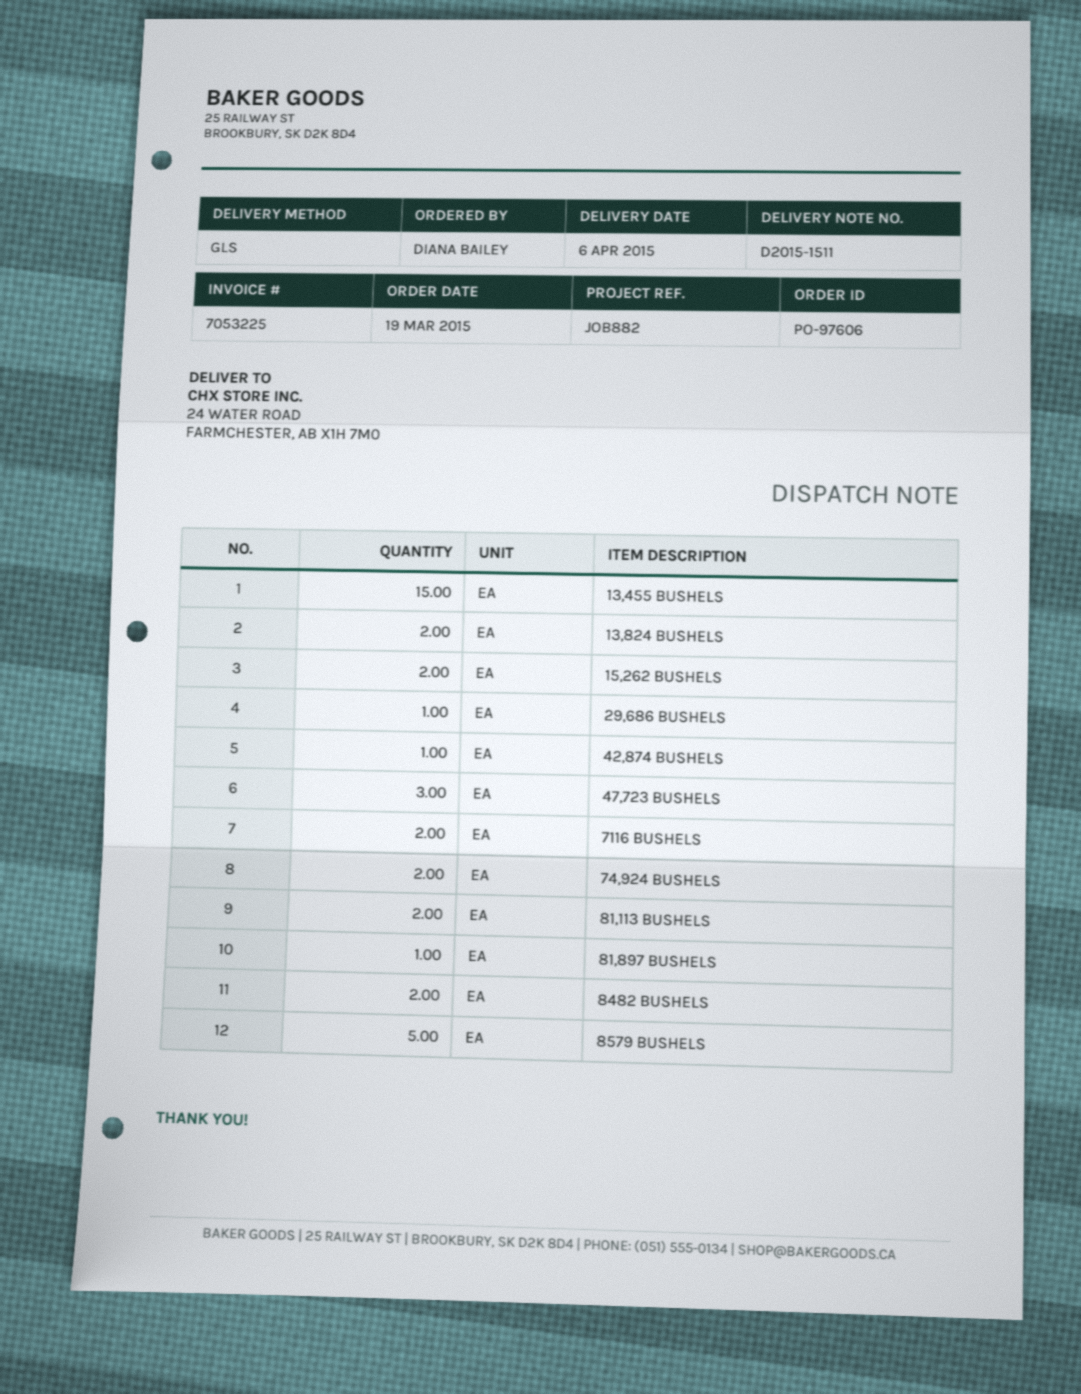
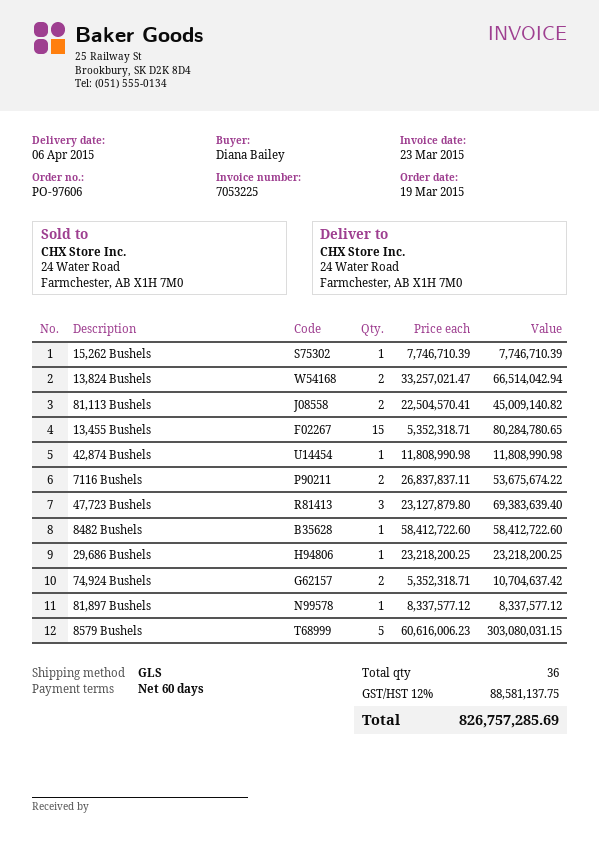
15,262 BUSHELS: 2 -> 1
8482 BUSHELS: 2 -> 1

